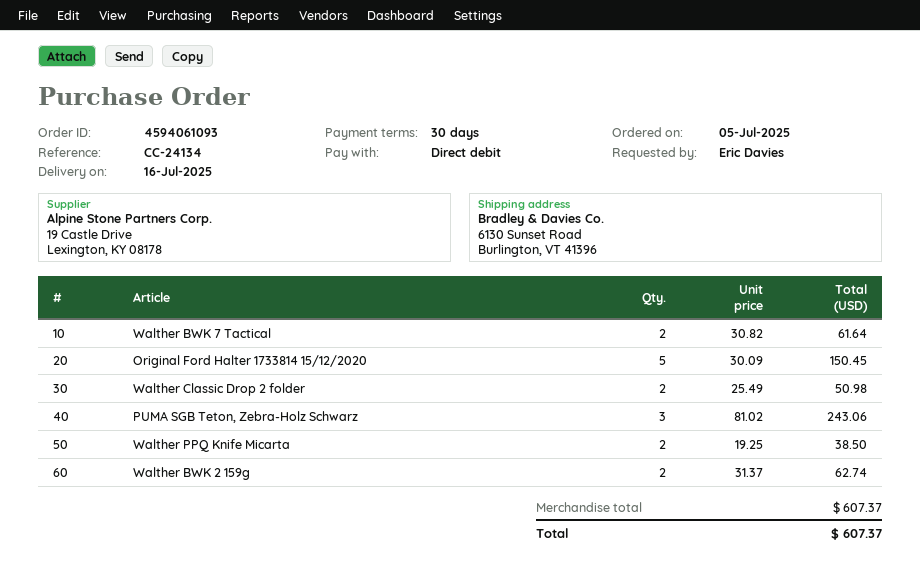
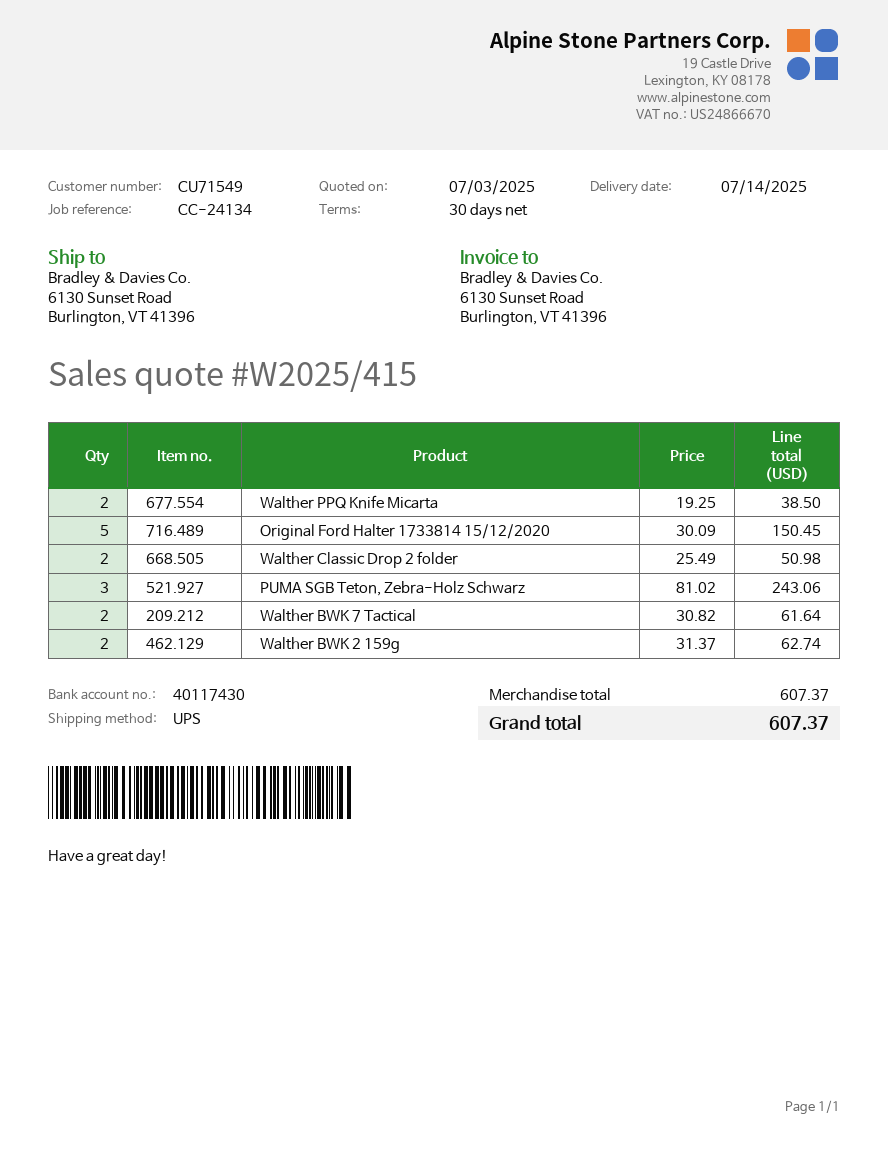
delivery date: 2025-07-16 -> 2025-07-14

